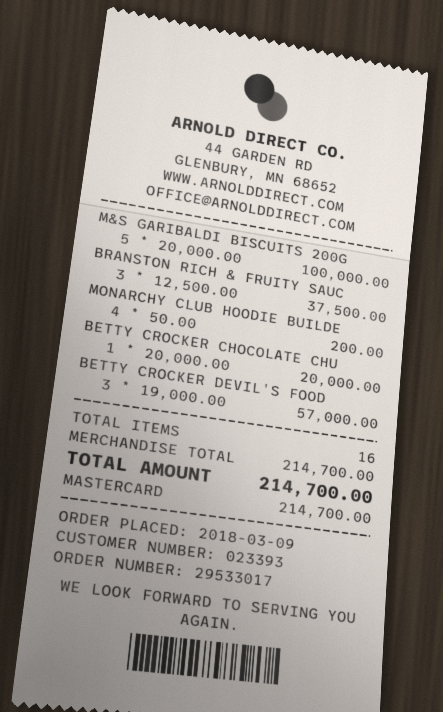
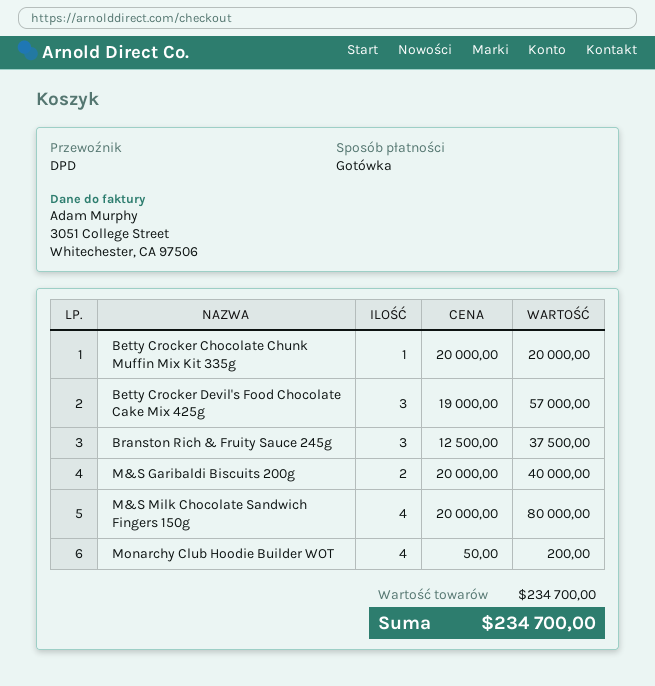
payment method: Mastercard -> cash
M&S GARIBALDI BISCUITS 200G: 5 x 20000.00 = 100000.00 -> 2 x 20000.00 = 40000.00
M&S Milk Chocolate Sandwich Fingers 150g: none -> 4 x 20000.00 = 80000.00
subtotal: 214700.00 -> 234700.00
total: 214700.00 -> 234700.00

